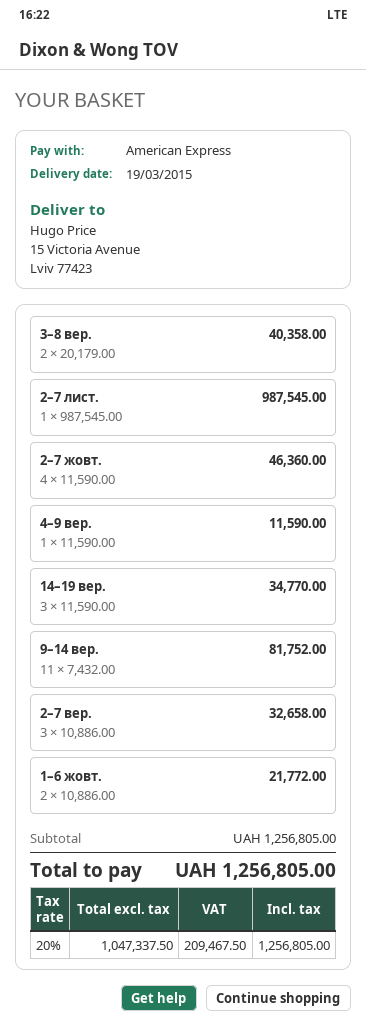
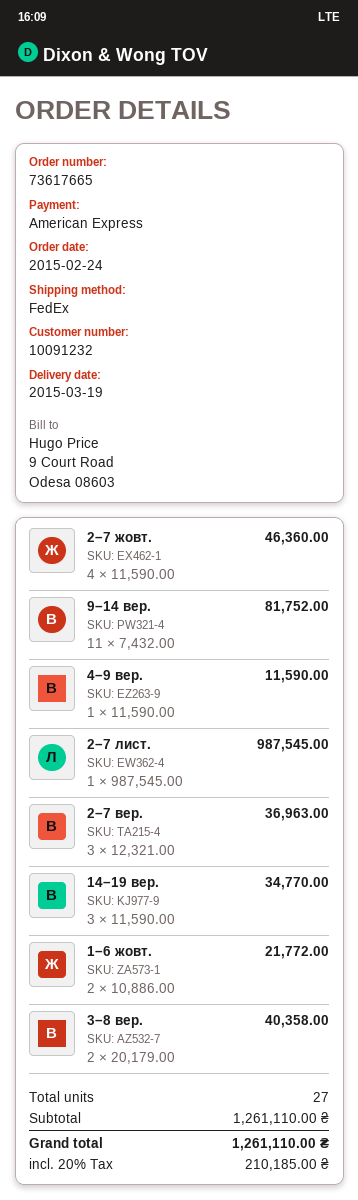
2–7 вер.: 3 x 10886.00 = 32658.00 -> 3 x 12321.00 = 36963.00
subtotal: 1256805.00 -> 1261110.00
tax: 20% = 209467.50 -> 20% = 210185.00
total: 1256805.00 -> 1261110.00

